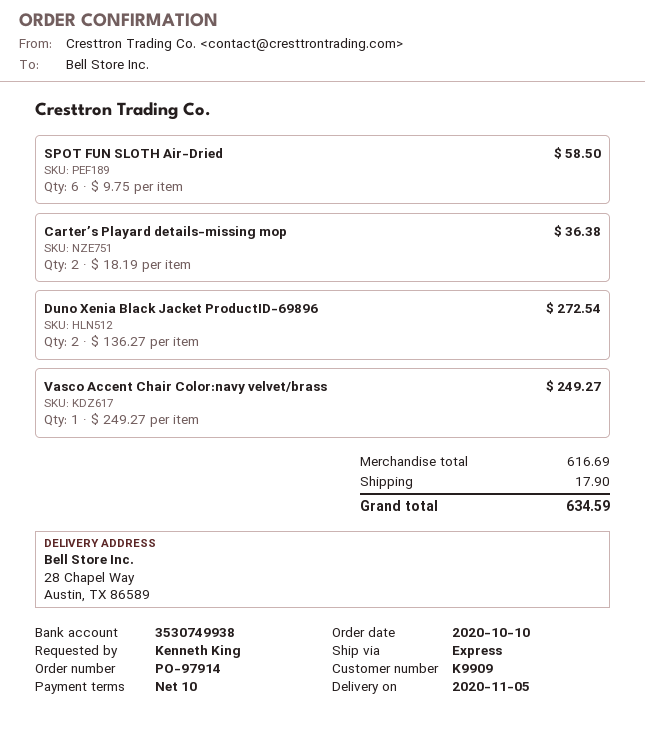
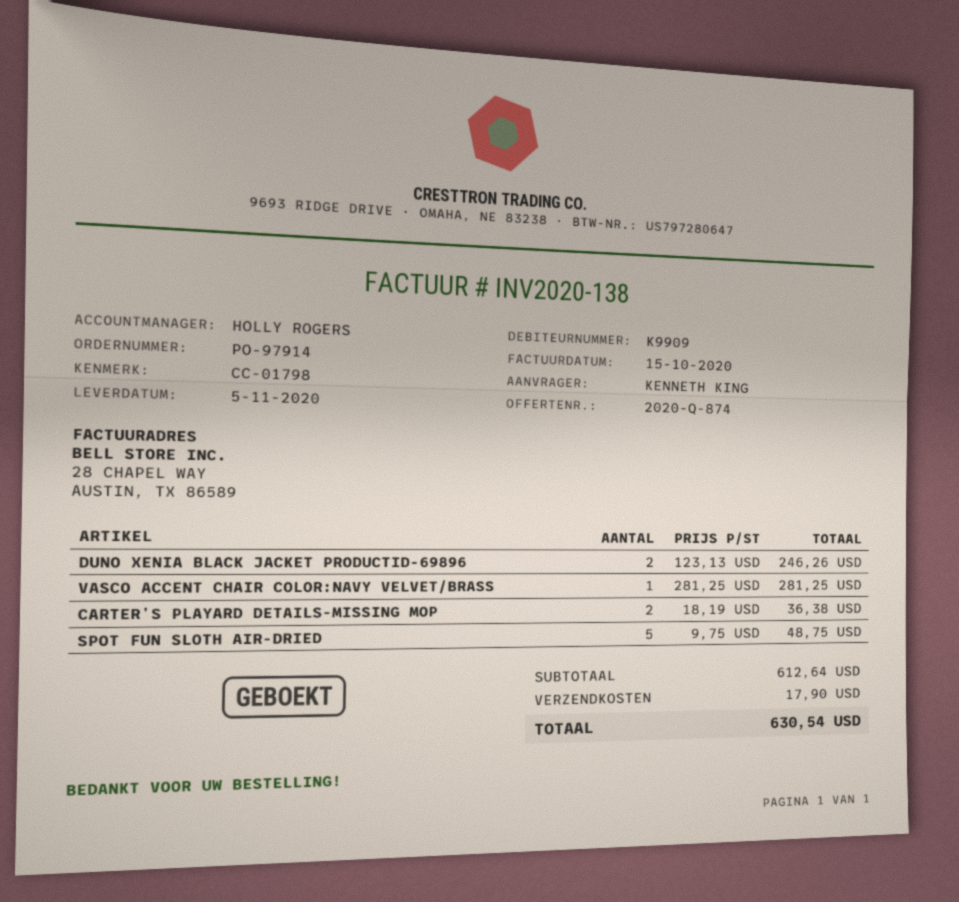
SPOT FUN SLOTH Air-Dried: 6 x 9.75 = 58.50 -> 5 x 9.75 = 48.75
Duno Xenia Black Jacket ProductID-69896: 2 x 136.27 = 272.54 -> 2 x 123.13 = 246.26
Vasco Accent Chair Color:navy velvet/brass: 1 x 249.27 = 249.27 -> 1 x 281.25 = 281.25
subtotal: 616.69 -> 612.64
total: 634.59 -> 630.54

